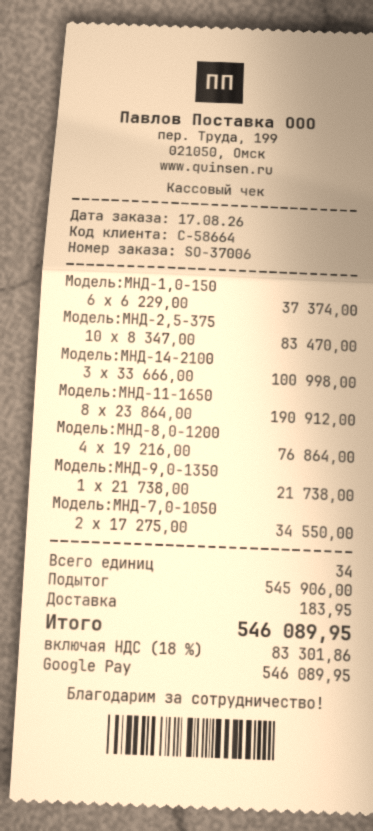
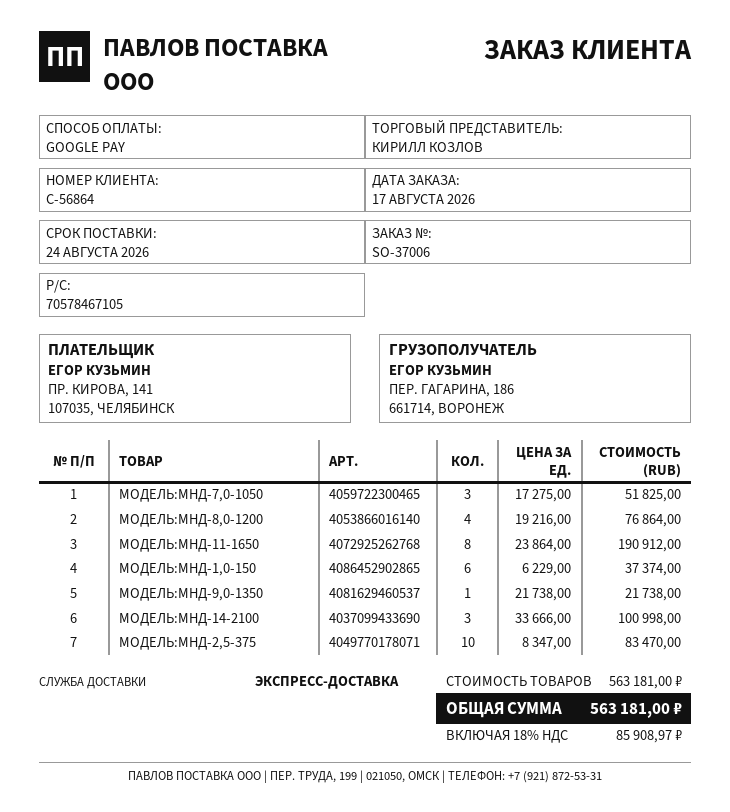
customer number: C-58664 -> C-56864
Модель:МНД-7,0-1050: 2 x 17275.00 = 34550.00 -> 3 x 17275.00 = 51825.00
subtotal: 545906.00 -> 563181.00
shipping: 183.95 -> none
tax: 18% = 83301.86 -> 18% = 85908.97
total: 546089.95 -> 563181.00

